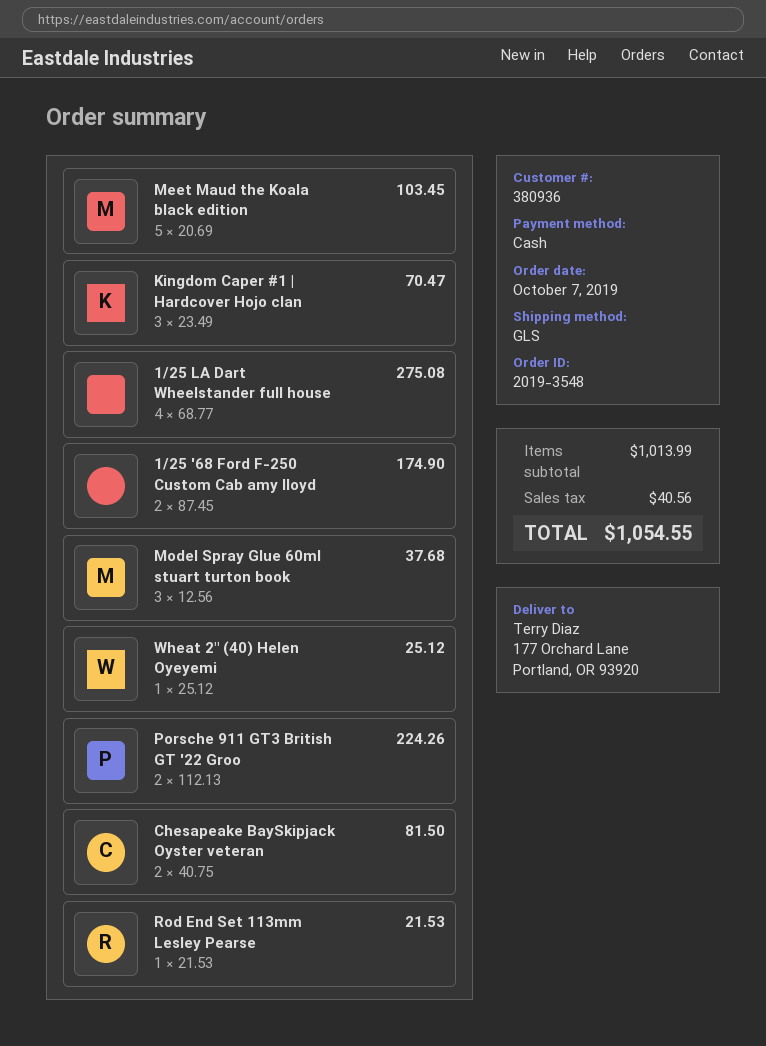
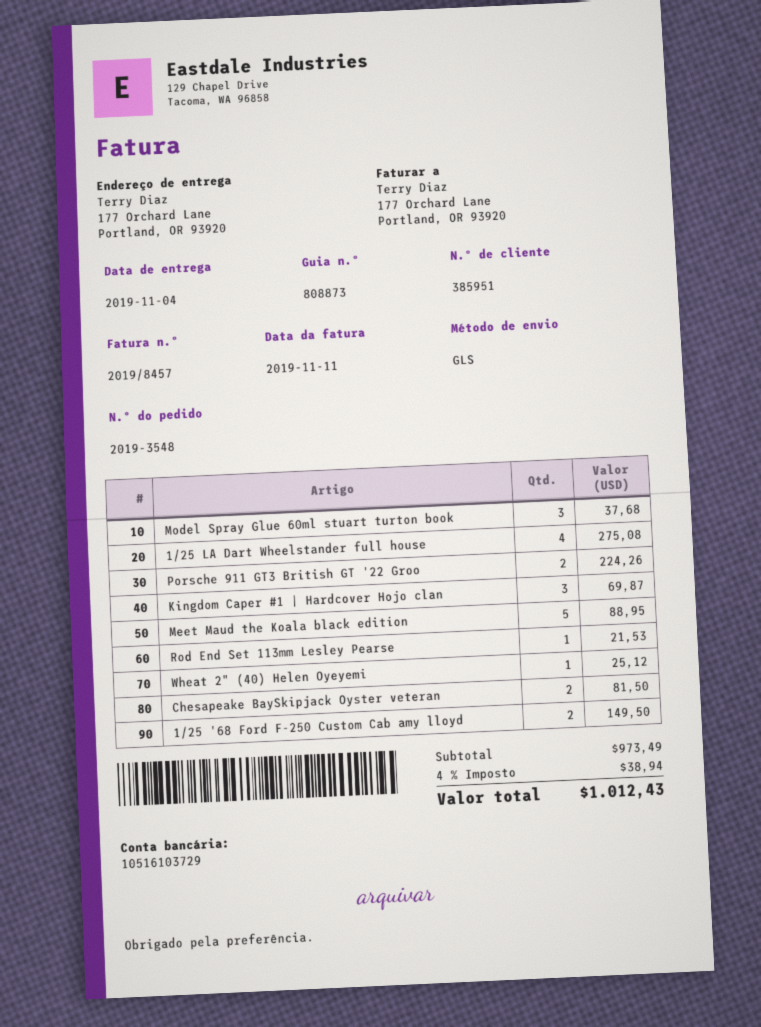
customer number: 380936 -> 385951
Meet Maud the Koala black edition: 5 for 103.45 -> 5 for 88.95
Kingdom Caper #1 | Hardcover Hojo clan: 3 for 70.47 -> 3 for 69.87
1/25 '68 Ford F-250 Custom Cab amy lloyd: 2 for 174.90 -> 2 for 149.50
subtotal: 1013.99 -> 973.49
tax: 40.56 -> 38.94
total: 1054.55 -> 1012.43

